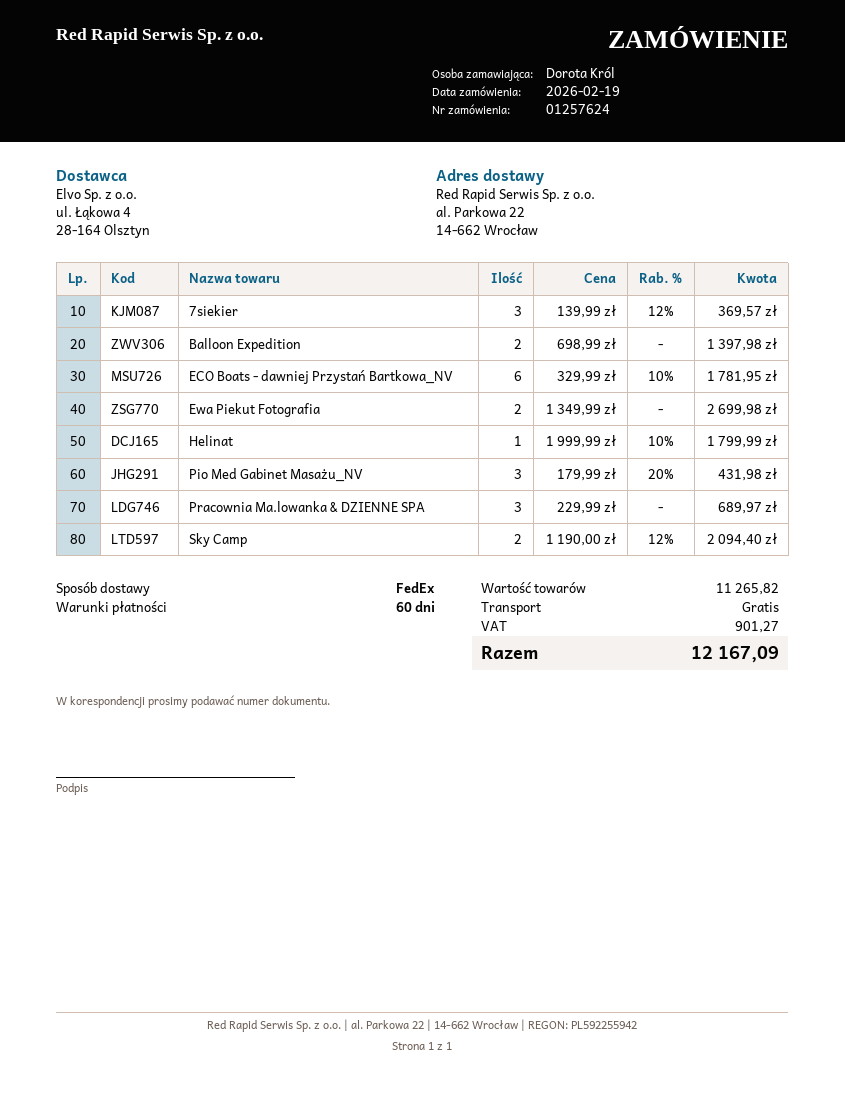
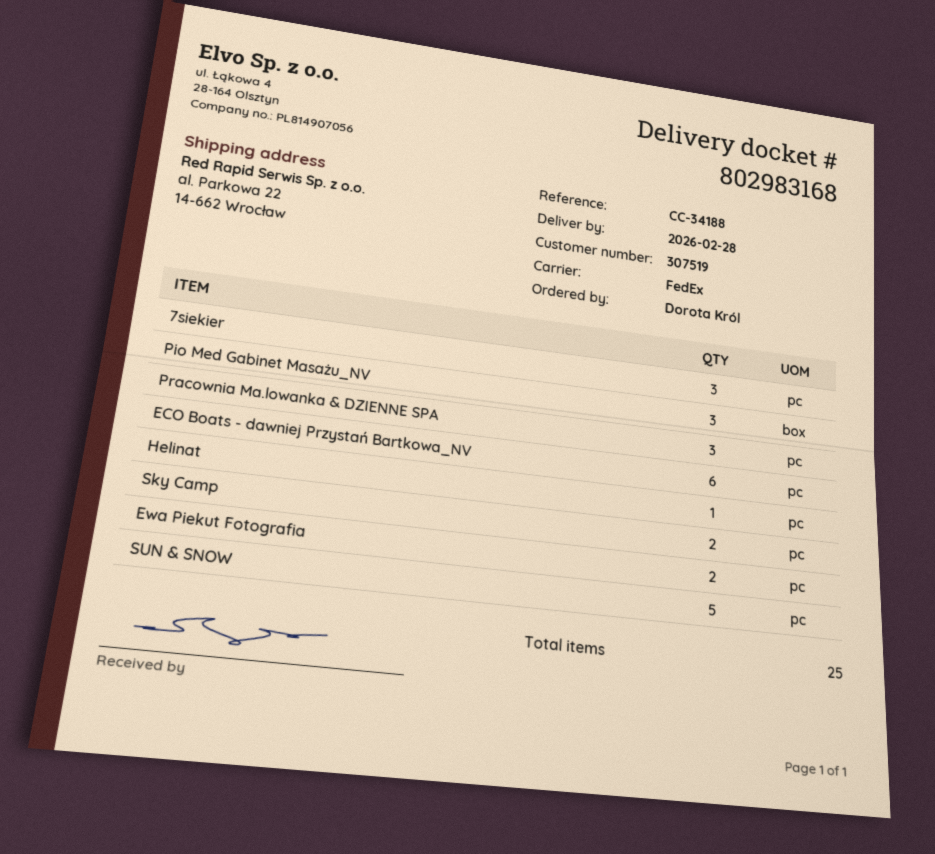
Balloon Expedition: 2 -> none
SUN & SNOW: none -> 5

